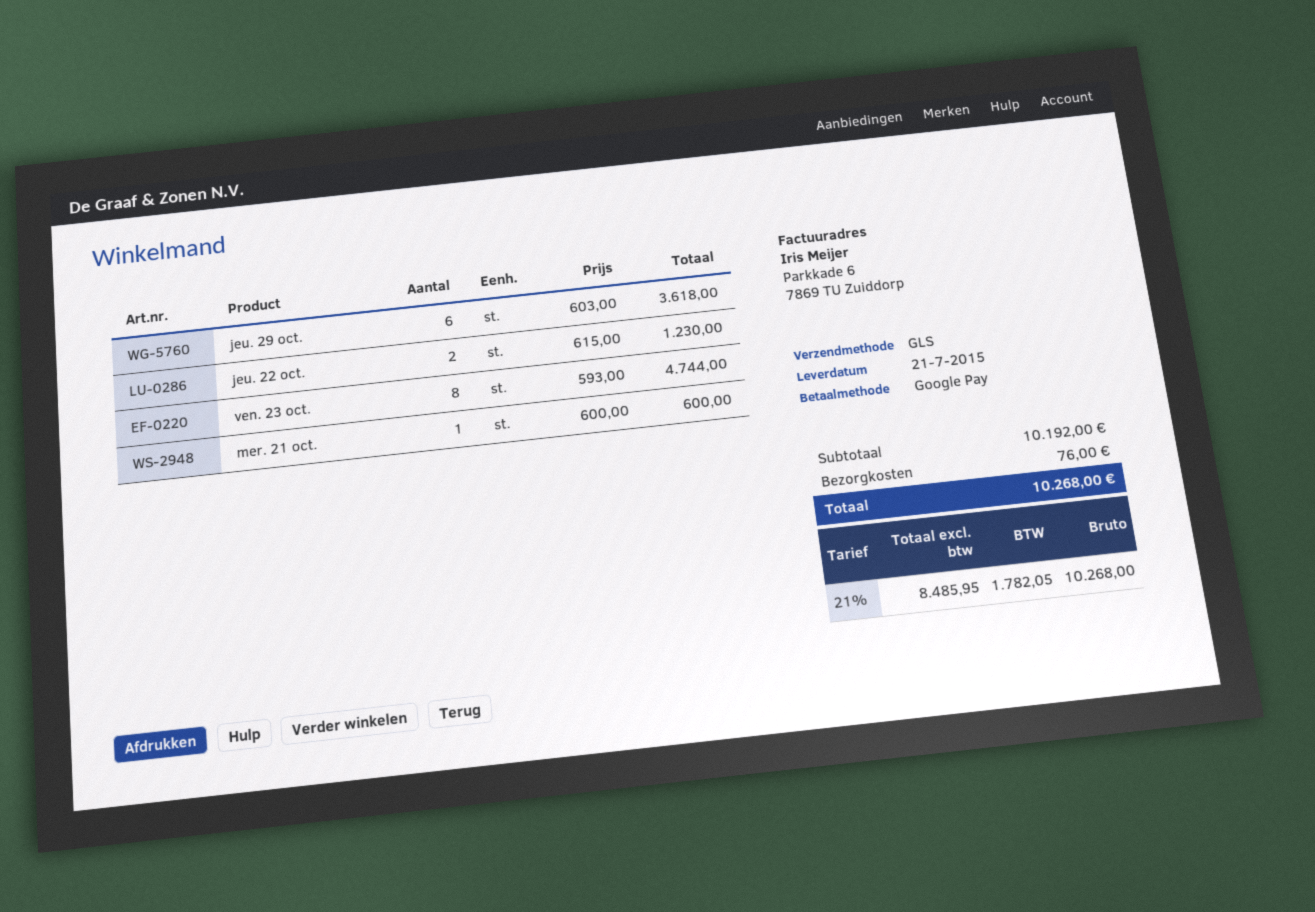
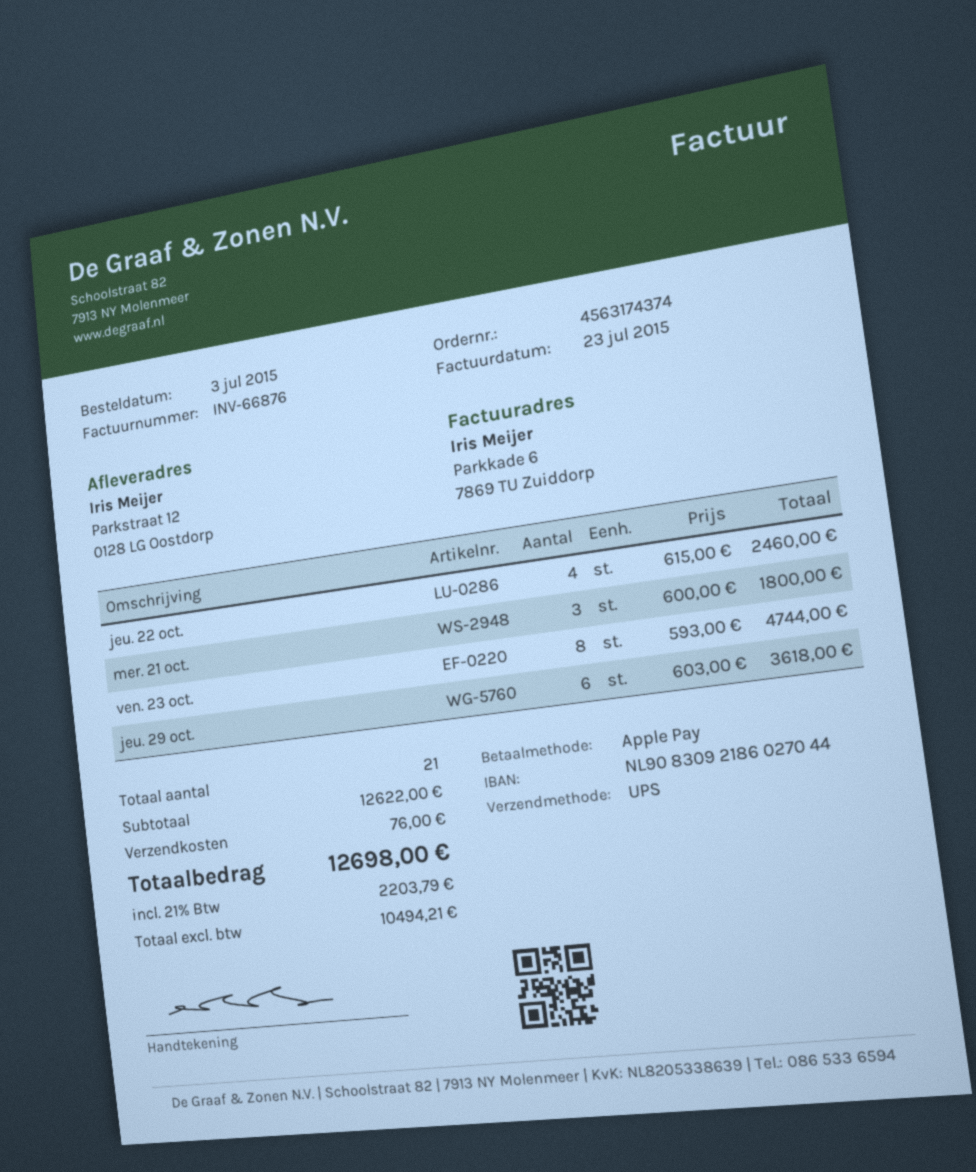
payment method: Google Pay -> Apple Pay
shipping method: GLS -> UPS
jeu. 22 oct.: 2 x 615.00 = 1230.00 -> 4 x 615.00 = 2460.00
mer. 21 oct.: 1 x 600.00 = 600.00 -> 3 x 600.00 = 1800.00
subtotal: 10192.00 -> 12622.00
net: 8485.95 -> 10494.21
tax: 21% = 1782.05 -> 21% = 2203.79
total: 10268.00 -> 12698.00

